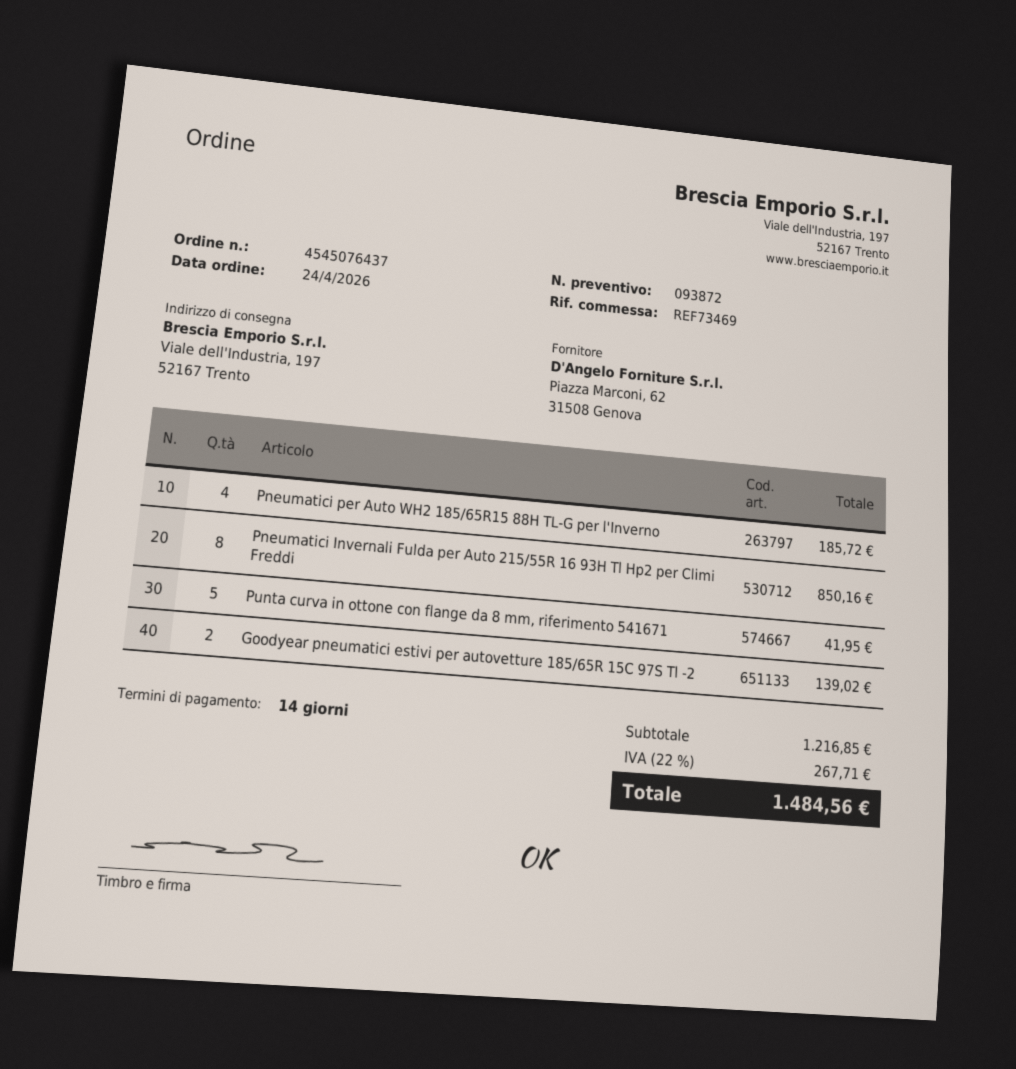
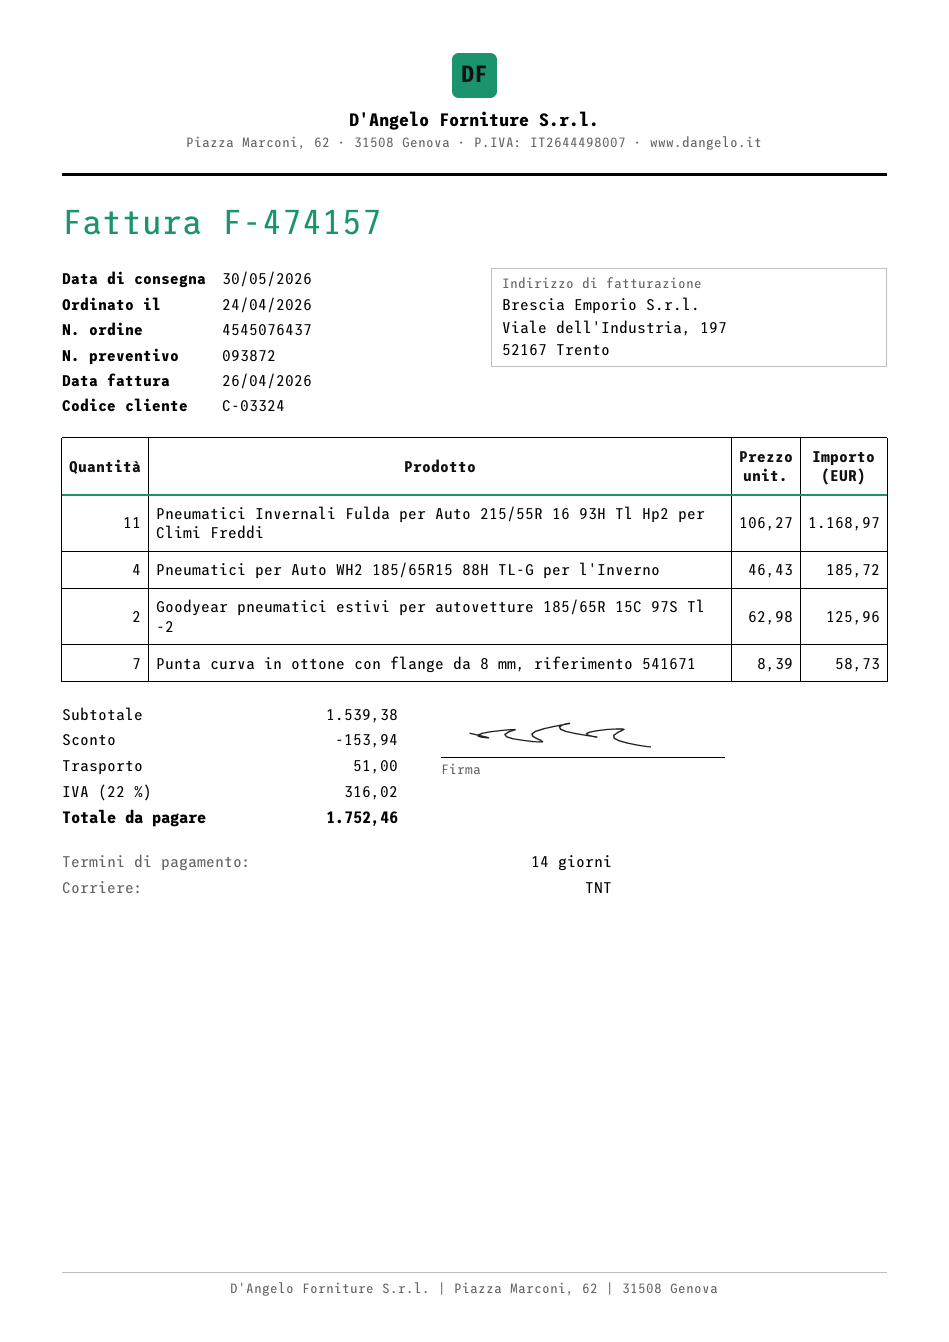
Pneumatici Invernali Fulda per Auto 215/55R 16 93H Tl Hp2 per Climi Freddi: 8 for 850.16 -> 11 for 1168.97
Punta curva in ottone con flange da 8 mm, riferimento 541671: 5 for 41.95 -> 7 for 58.73
Goodyear pneumatici estivi per autovetture 185/65R 15C 97S Tl -2: 2 for 139.02 -> 2 for 125.96
subtotal: 1216.85 -> 1539.38
discount: none -> 153.94
shipping: none -> 51.00
tax: 22% = 267.71 -> 22% = 316.02
total: 1484.56 -> 1752.46

